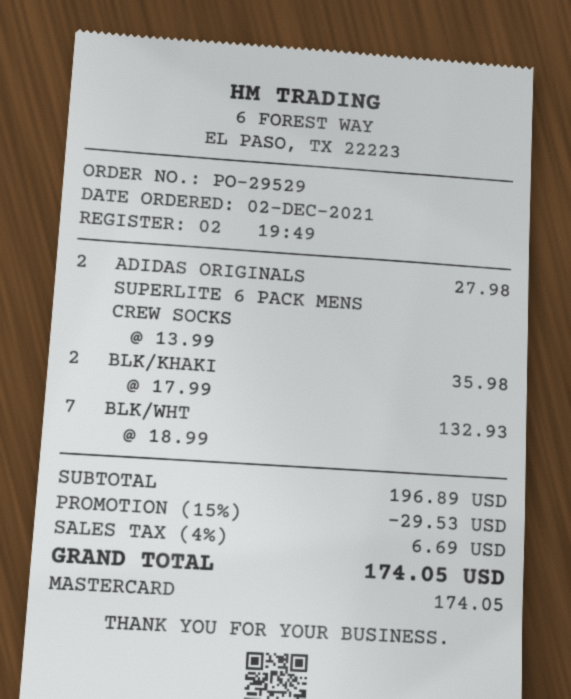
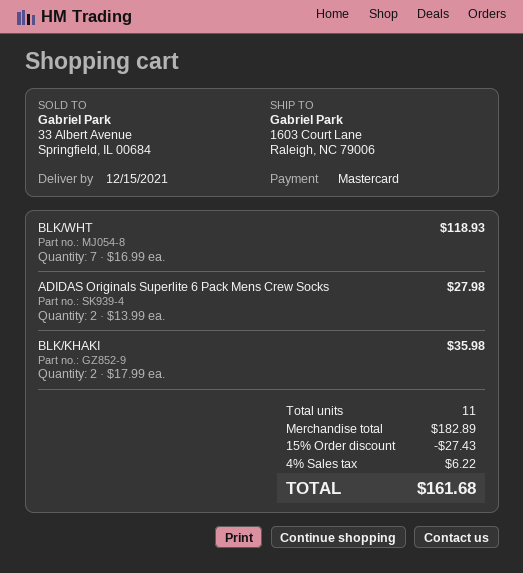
BLK/WHT: 7 x 18.99 = 132.93 -> 7 x 16.99 = 118.93
subtotal: 196.89 -> 182.89
discount: 15% = 29.53 -> 15% = 27.43
tax: 4% = 6.69 -> 4% = 6.22
total: 174.05 -> 161.68

